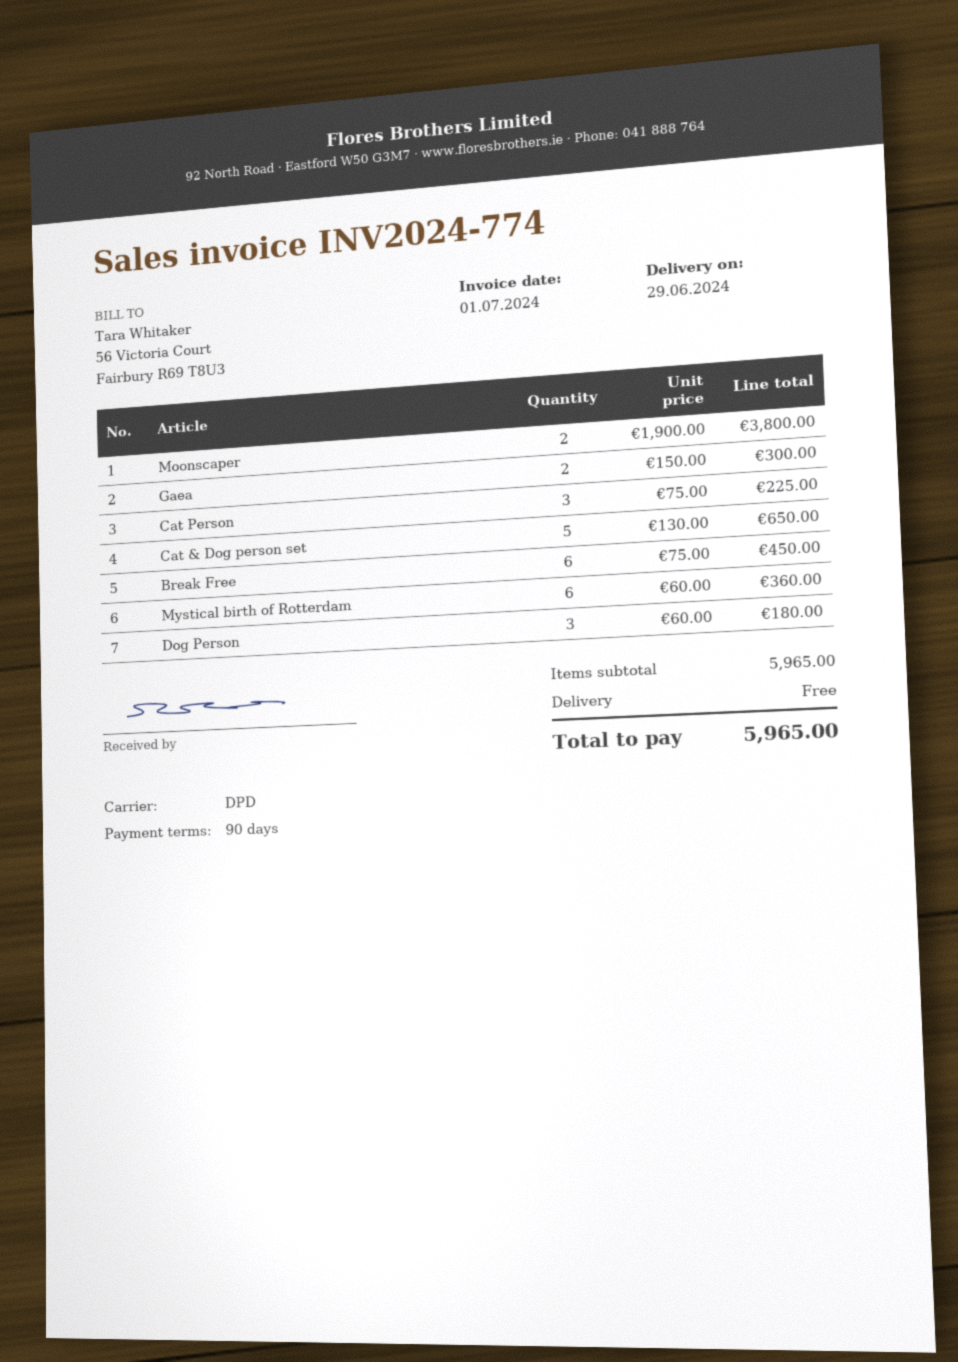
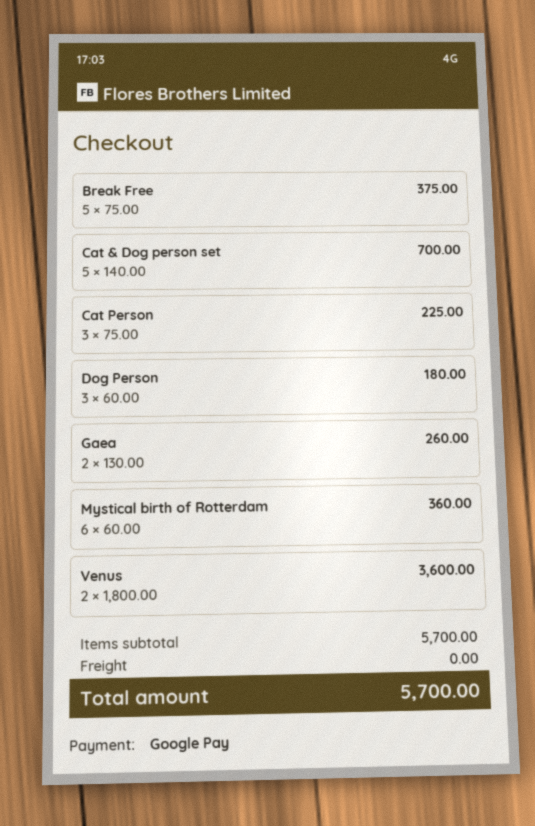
Moonscaper: 2 x 1900.00 = 3800.00 -> none
Gaea: 2 x 150.00 = 300.00 -> 2 x 130.00 = 260.00
Cat & Dog person set: 5 x 130.00 = 650.00 -> 5 x 140.00 = 700.00
Break Free: 6 x 75.00 = 450.00 -> 5 x 75.00 = 375.00
Venus: none -> 2 x 1800.00 = 3600.00
subtotal: 5965.00 -> 5700.00
total: 5965.00 -> 5700.00

